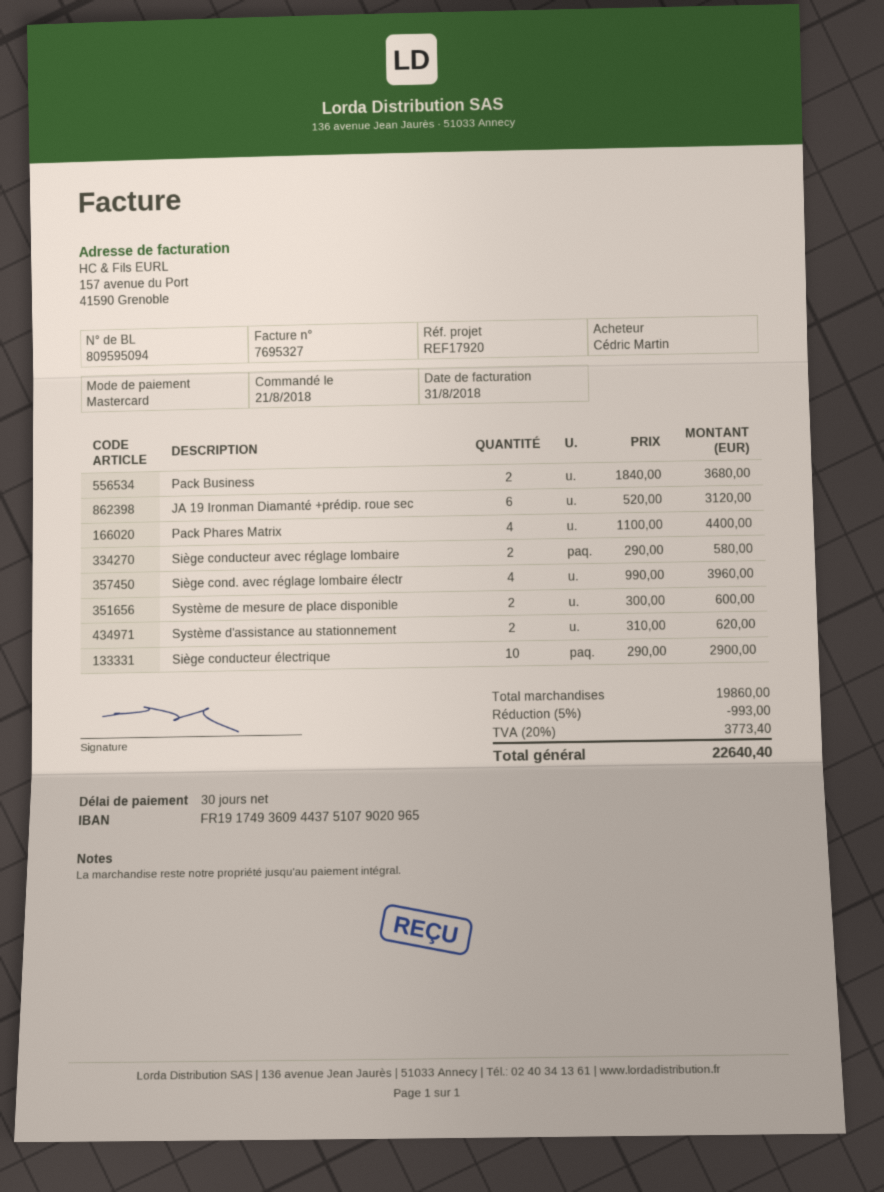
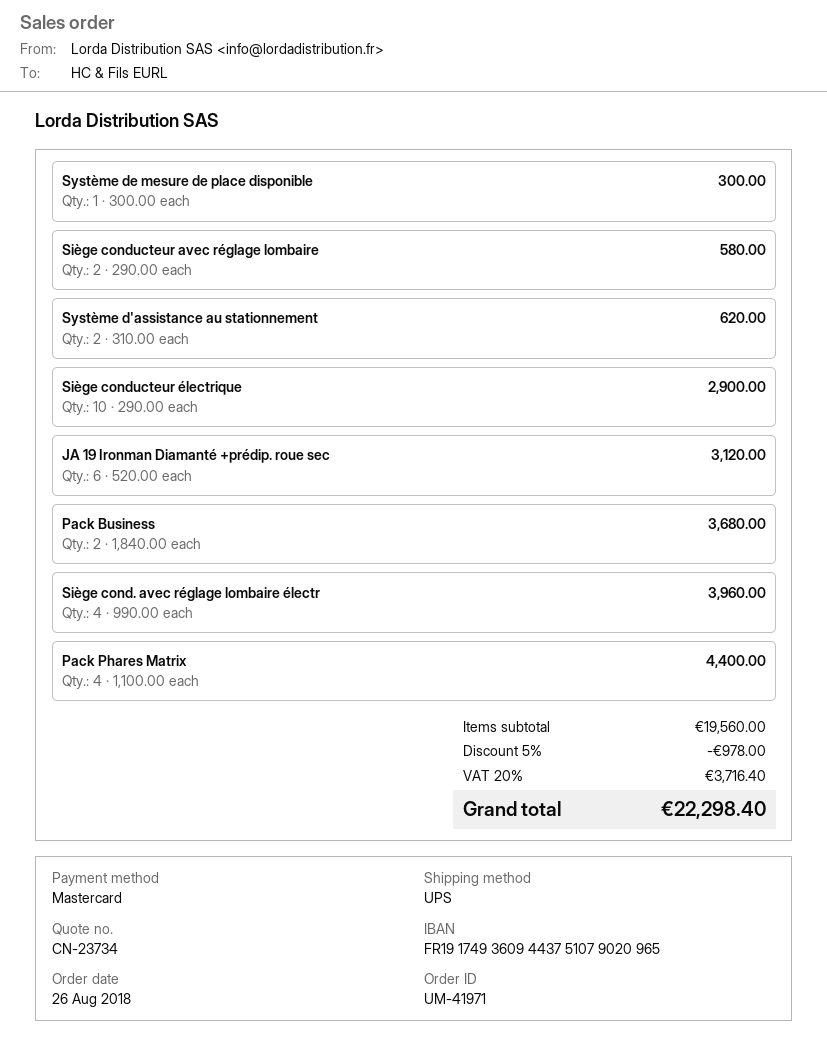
order date: 2018-08-21 -> 2018-08-26
Système de mesure de place disponible: 2 x 300.00 = 600.00 -> 1 x 300.00 = 300.00
subtotal: 19860.00 -> 19560.00
discount: 5% = 993.00 -> 5% = 978.00
tax: 20% = 3773.40 -> 20% = 3716.40
total: 22640.40 -> 22298.40

